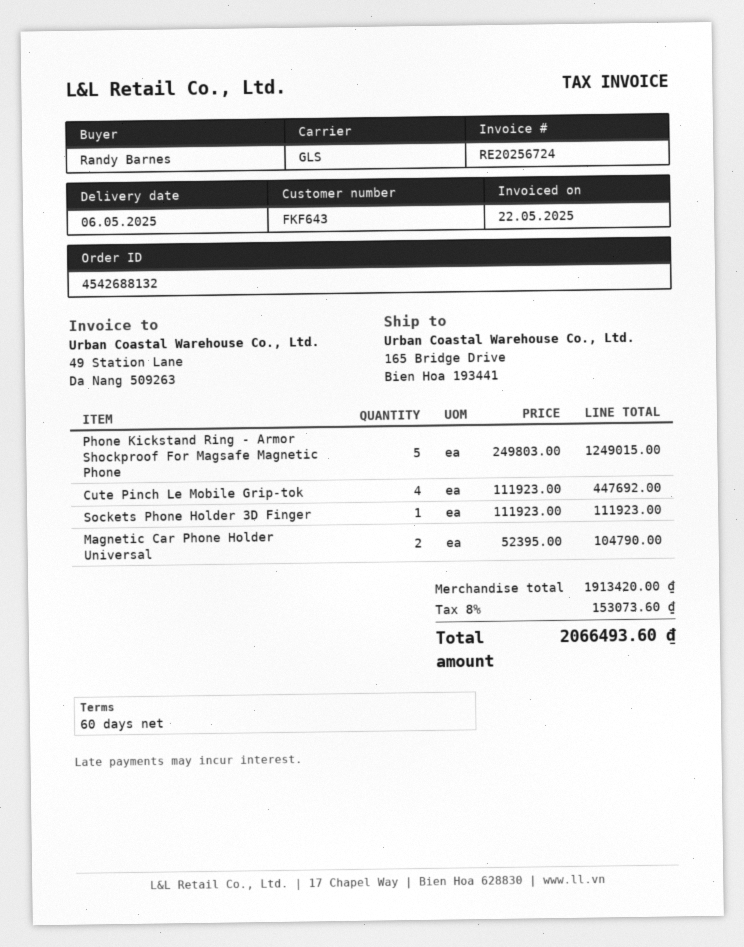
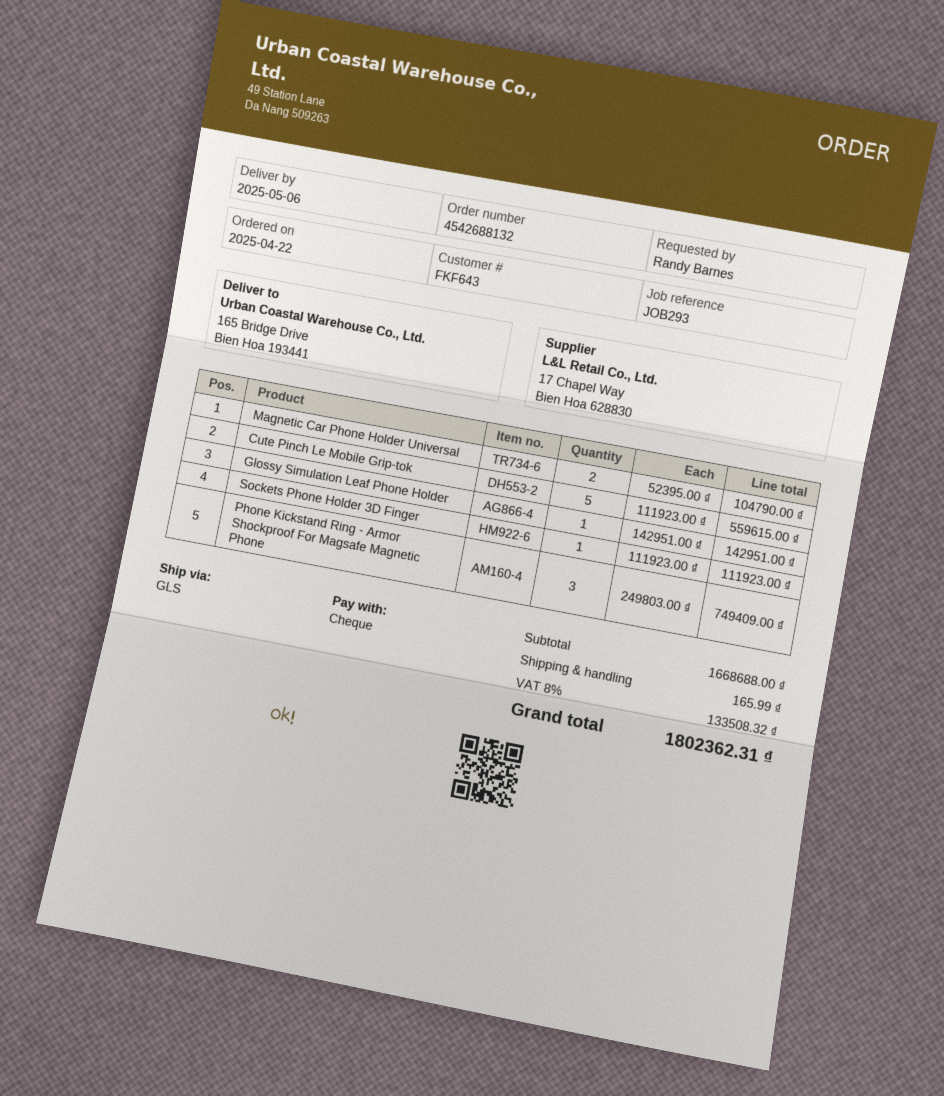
Phone Kickstand Ring - Armor Shockproof For Magsafe Magnetic Phone: 5 x 249803.00 = 1249015.00 -> 3 x 249803.00 = 749409.00
Cute Pinch Le Mobile Grip-tok: 4 x 111923.00 = 447692.00 -> 5 x 111923.00 = 559615.00
Glossy Simulation Leaf Phone Holder: none -> 1 x 142951.00 = 142951.00
subtotal: 1913420.00 -> 1668688.00
shipping: none -> 165.99
tax: 8% = 153073.60 -> 8% = 133508.32
total: 2066493.60 -> 1802362.31

